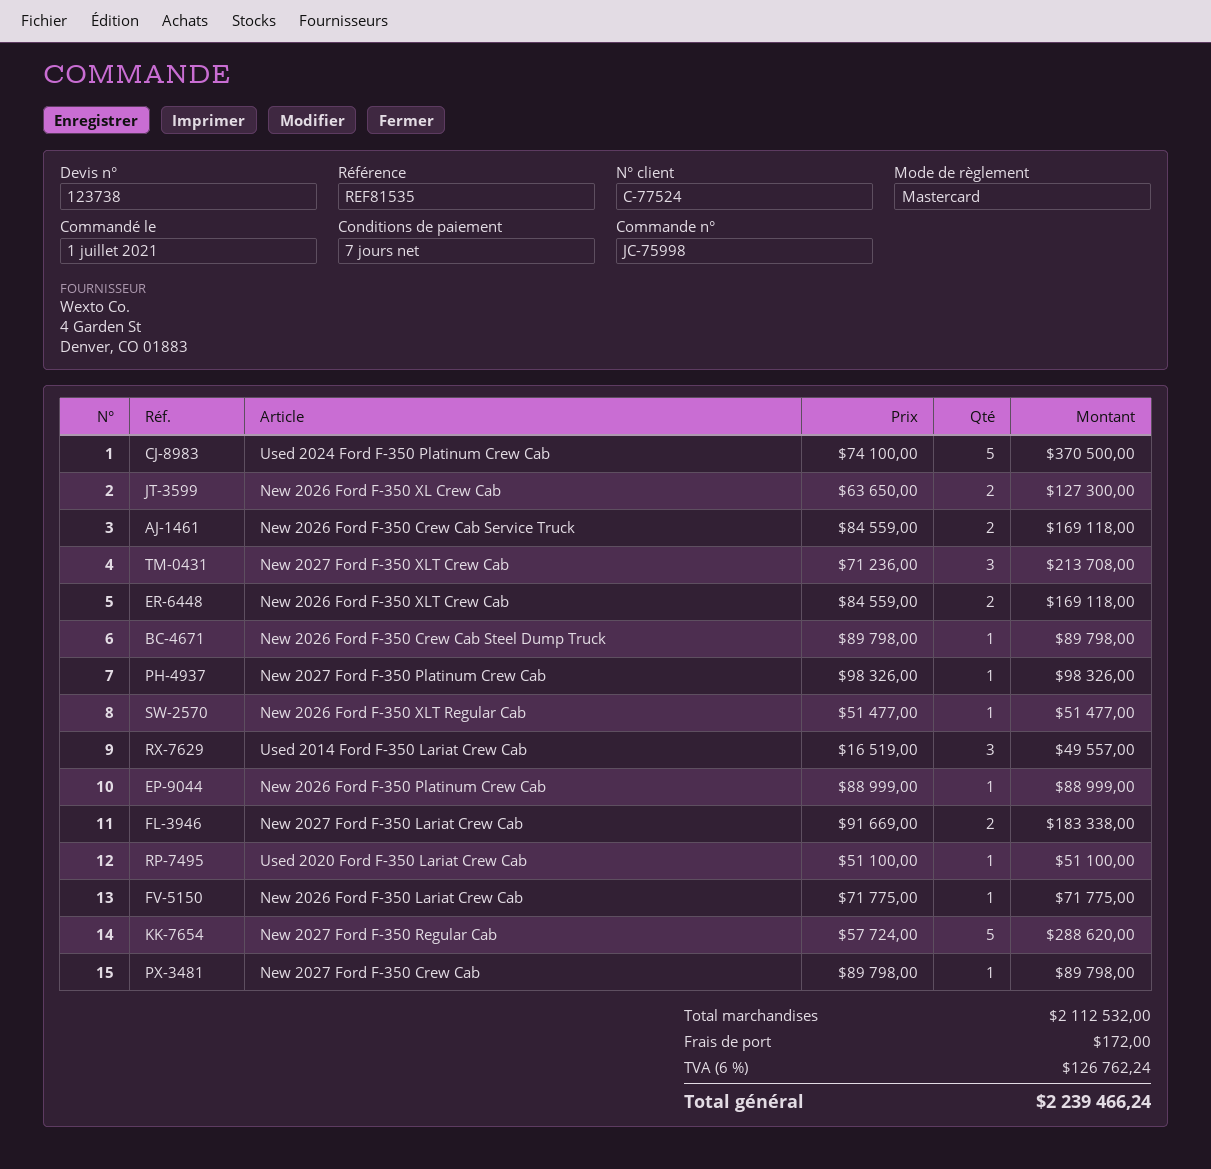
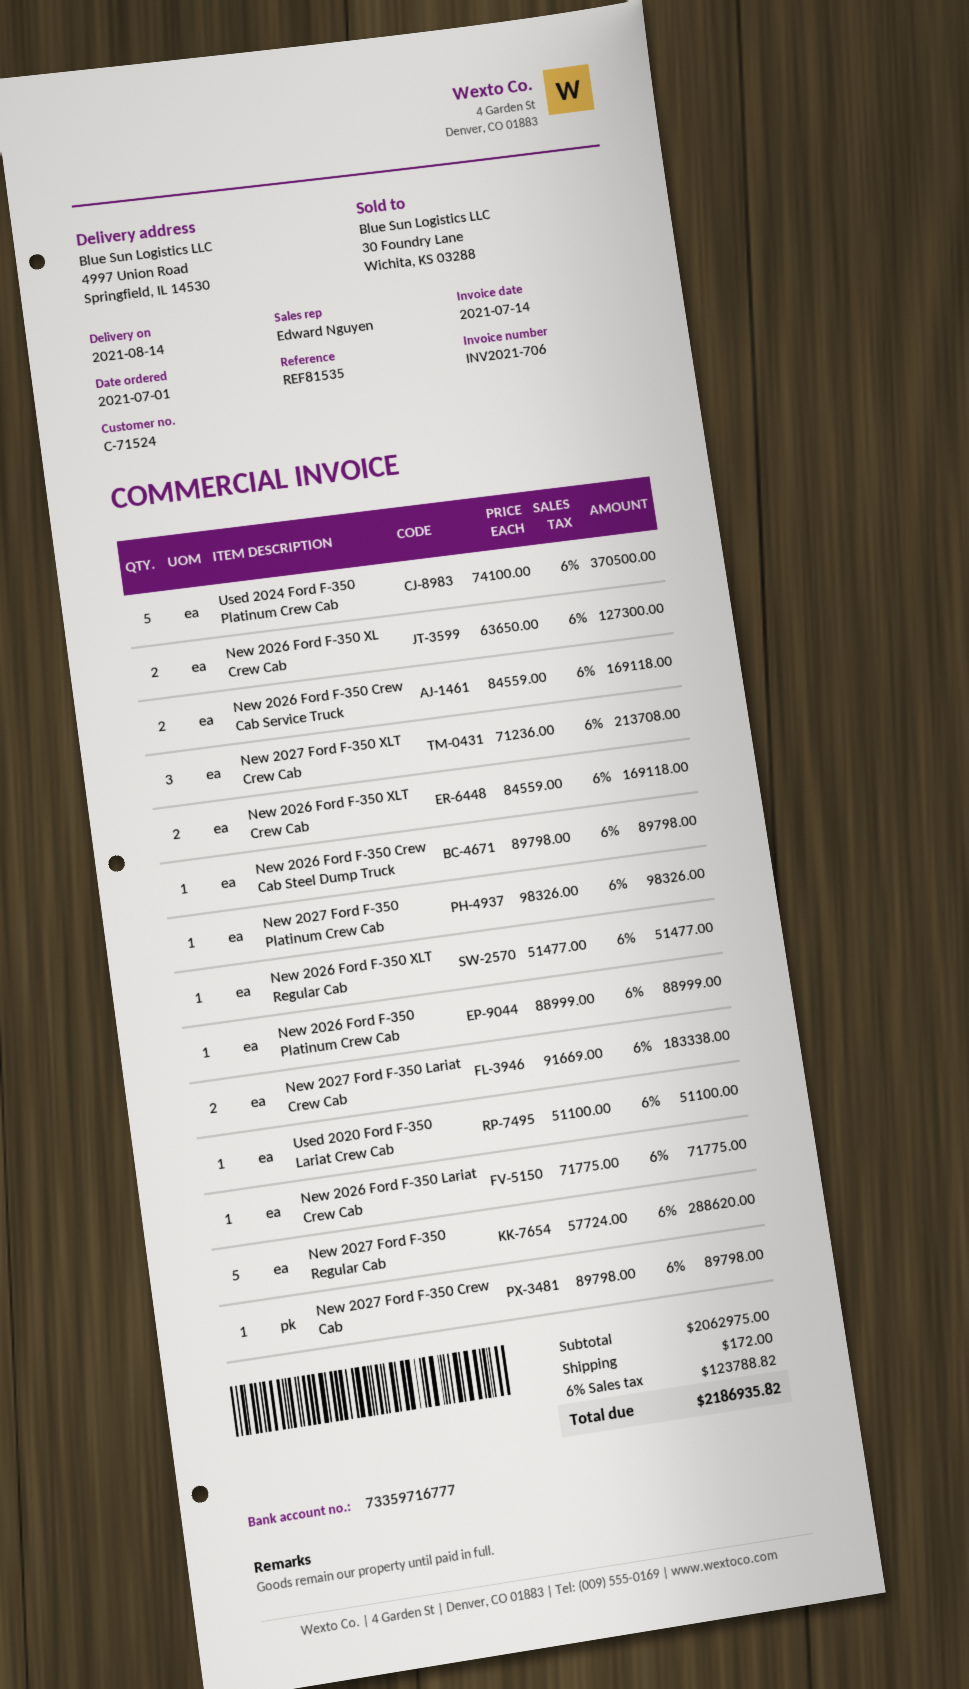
customer number: C-77524 -> C-71524
Used 2014 Ford F-350 Lariat Crew Cab: 3 x 16519.00 = 49557.00 -> none
subtotal: 2112532.00 -> 2062975.00
tax: 6% = 126762.24 -> 6% = 123788.82
total: 2239466.24 -> 2186935.82

